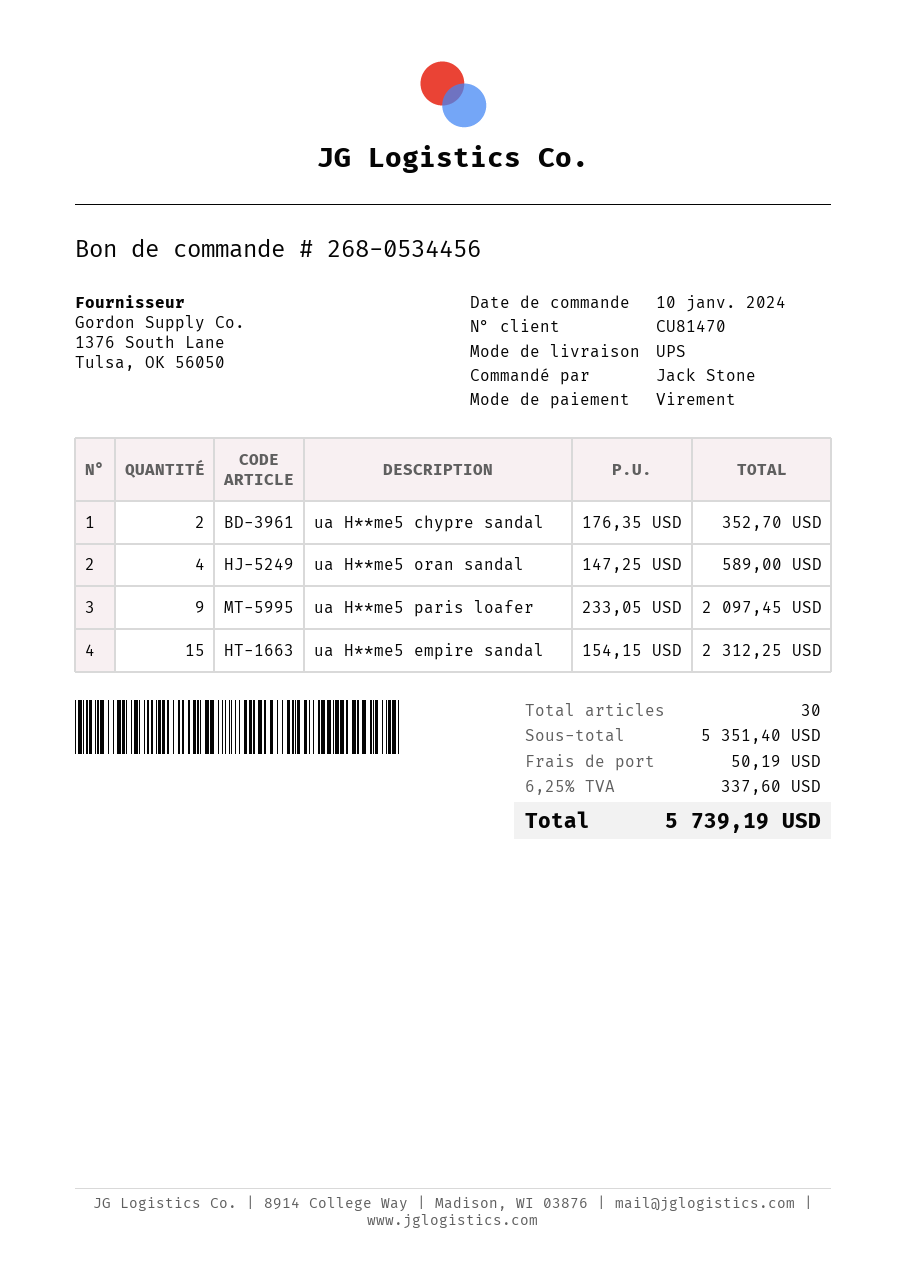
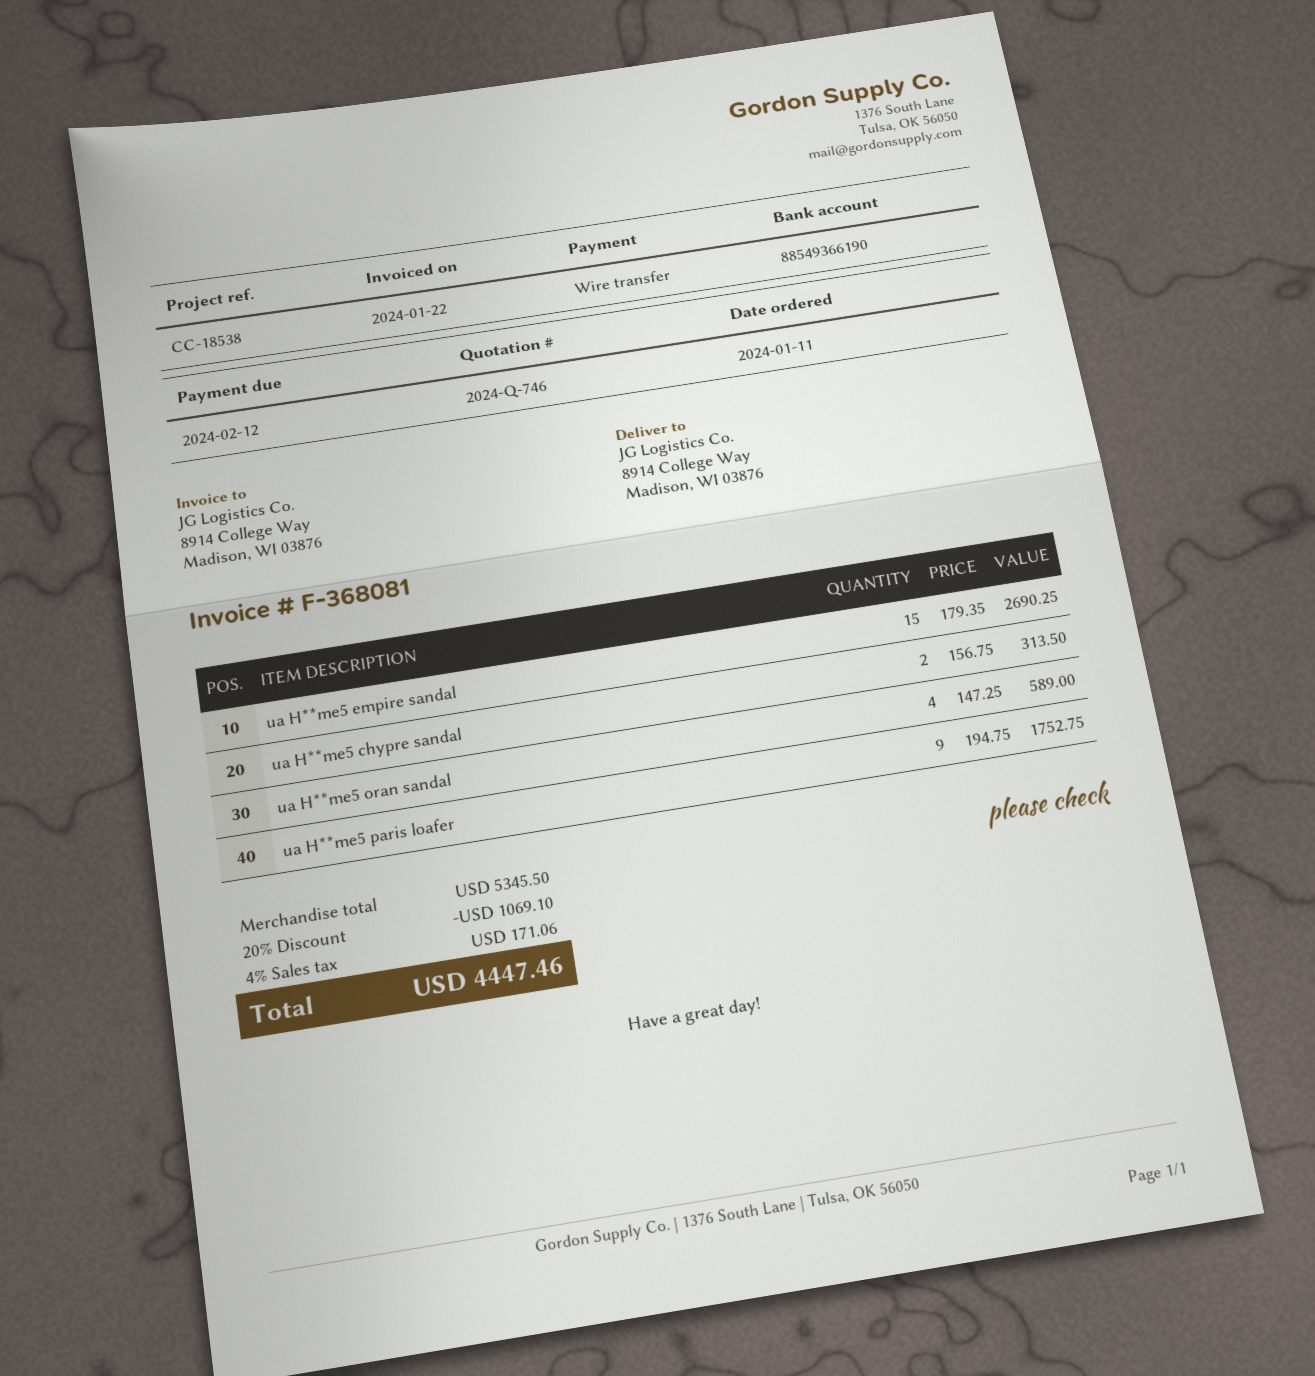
order date: 2024-01-10 -> 2024-01-11
ua H**me5 chypre sandal: 2 x 176.35 = 352.70 -> 2 x 156.75 = 313.50
ua H**me5 paris loafer: 9 x 233.05 = 2097.45 -> 9 x 194.75 = 1752.75
ua H**me5 empire sandal: 15 x 154.15 = 2312.25 -> 15 x 179.35 = 2690.25
subtotal: 5351.40 -> 5345.50
discount: none -> 20% = 1069.10
shipping: 50.19 -> none
tax: 6.25% = 337.60 -> 4% = 171.06
total: 5739.19 -> 4447.46

